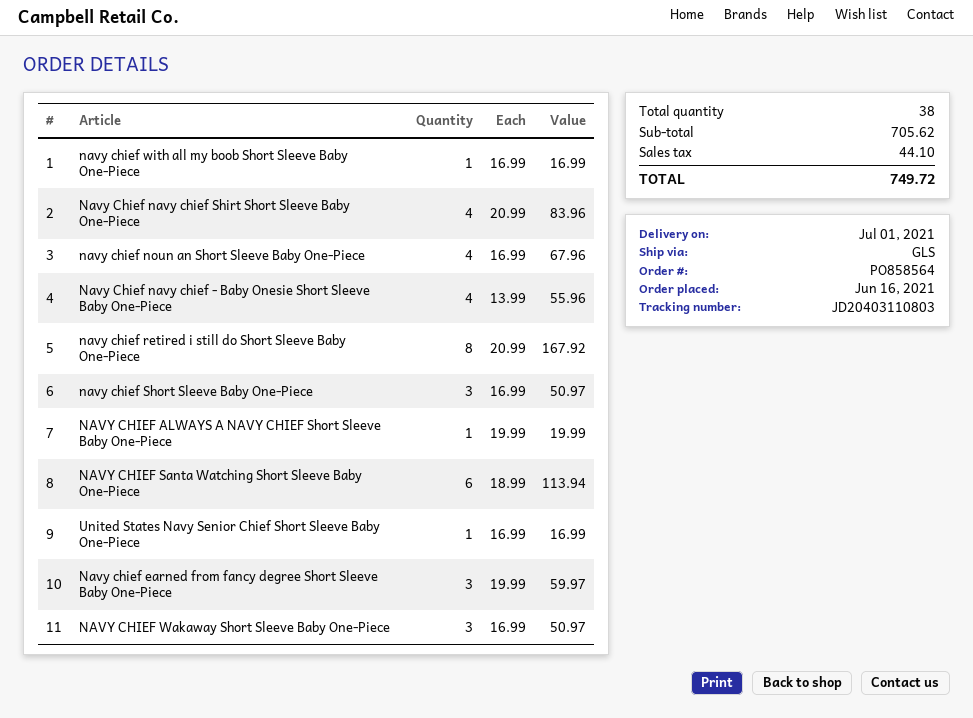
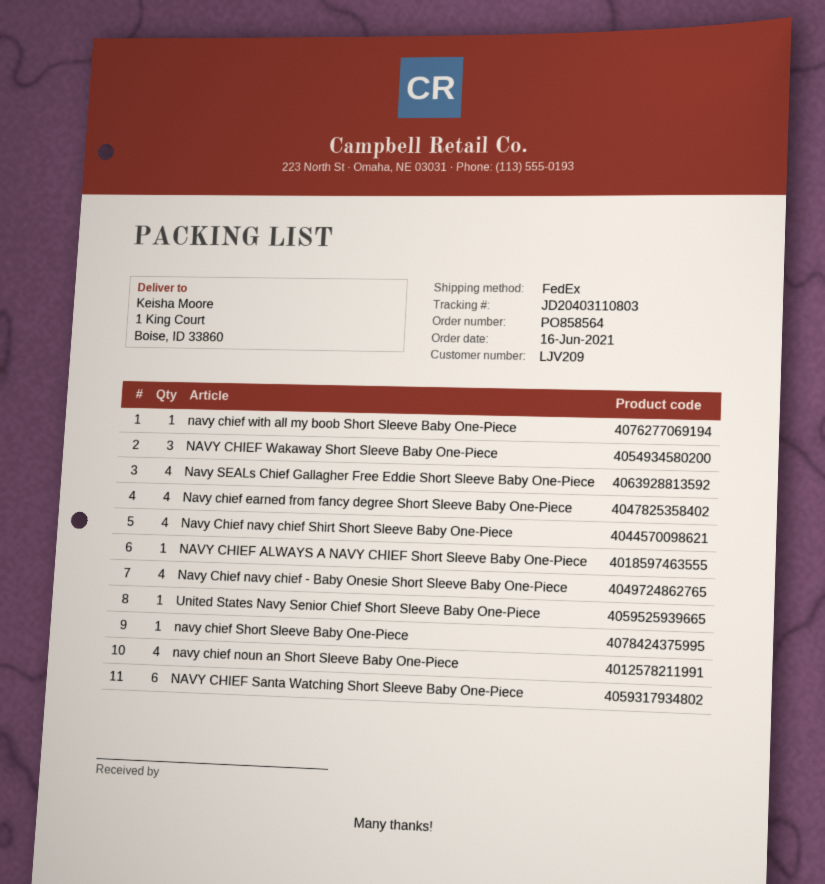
shipping method: GLS -> FedEx
navy chief retired i still do Short Sleeve Baby One-Piece: 8 -> none
navy chief Short Sleeve Baby One-Piece: 3 -> 1
Navy chief earned from fancy degree Short Sleeve Baby One-Piece: 3 -> 4
Navy SEALs Chief Gallagher Free Eddie Short Sleeve Baby One-Piece: none -> 4

